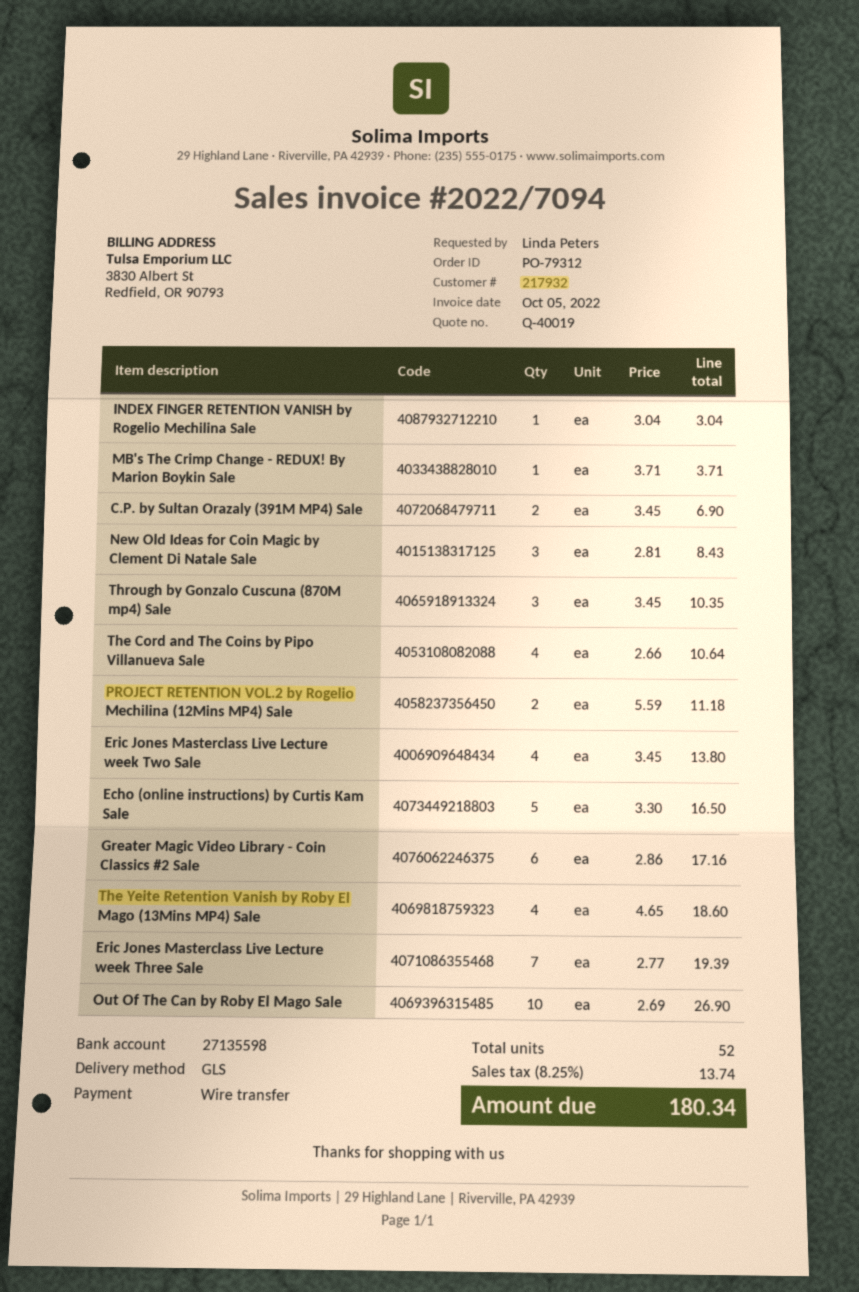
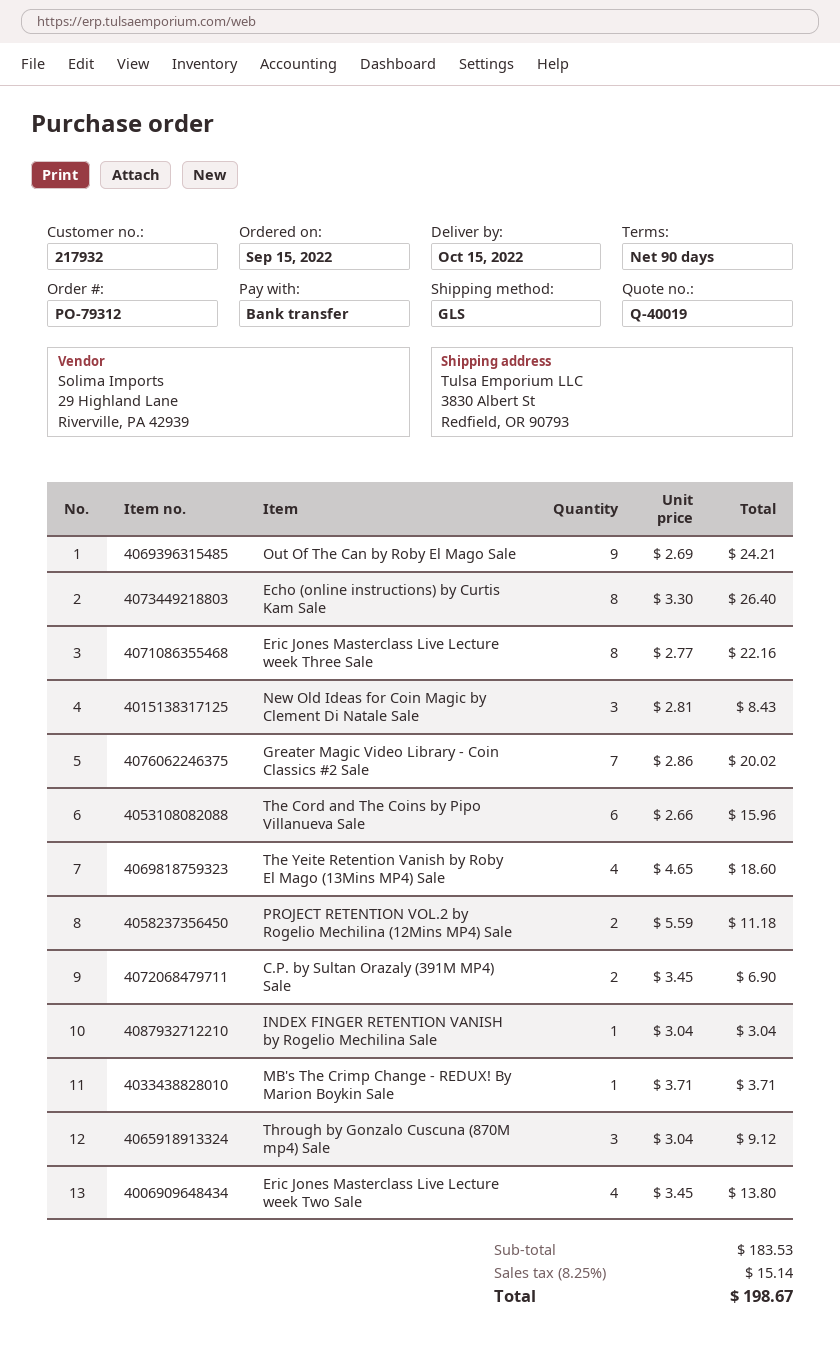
Through by Gonzalo Cuscuna (870M mp4) Sale: 3 x 3.45 = 10.35 -> 3 x 3.04 = 9.12
The Cord and The Coins by Pipo Villanueva Sale: 4 x 2.66 = 10.64 -> 6 x 2.66 = 15.96
Echo (online instructions) by Curtis Kam Sale: 5 x 3.30 = 16.50 -> 8 x 3.30 = 26.40
Greater Magic Video Library - Coin Classics #2 Sale: 6 x 2.86 = 17.16 -> 7 x 2.86 = 20.02
Eric Jones Masterclass Live Lecture week Three Sale: 7 x 2.77 = 19.39 -> 8 x 2.77 = 22.16
Out Of The Can by Roby El Mago Sale: 10 x 2.69 = 26.90 -> 9 x 2.69 = 24.21
tax: 8.25% = 13.74 -> 8.25% = 15.14
total: 180.34 -> 198.67

